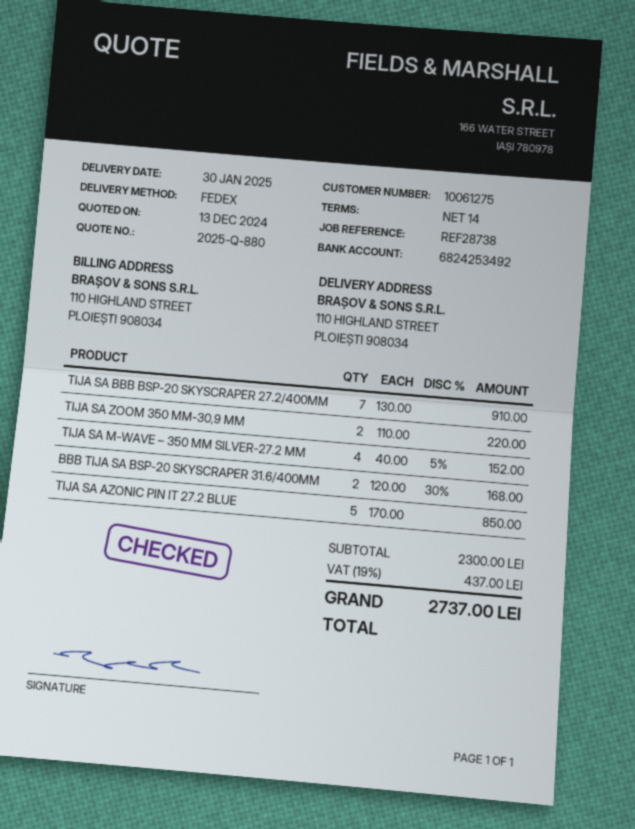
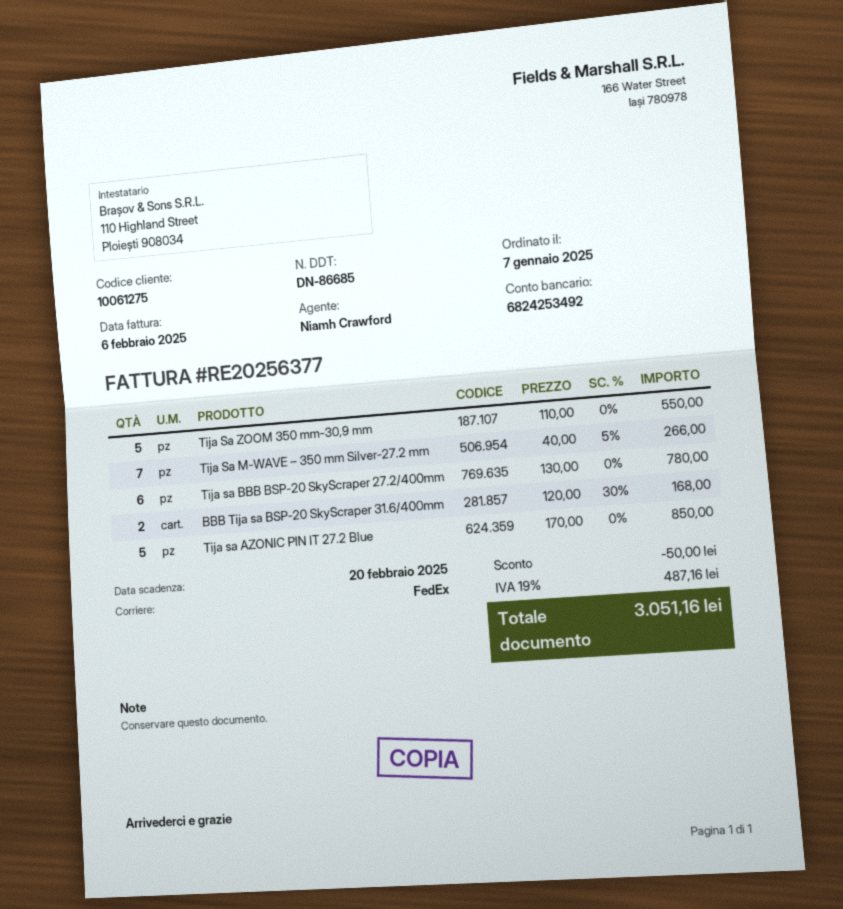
TIJA SA BBB BSP-20 SKYSCRAPER 27.2/400MM: 7 x 130.00 = 910.00 -> 6 x 130.00 = 780.00
TIJA SA ZOOM 350 MM-30,9 MM: 2 x 110.00 = 220.00 -> 5 x 110.00 = 550.00
TIJA SA M-WAVE – 350 MM SILVER-27.2 MM: 4 x 40.00 - 5% = 152.00 -> 7 x 40.00 - 5% = 266.00
discount: none -> 50.00
tax: 19% = 437.00 -> 19% = 487.16
total: 2737.00 -> 3051.16

